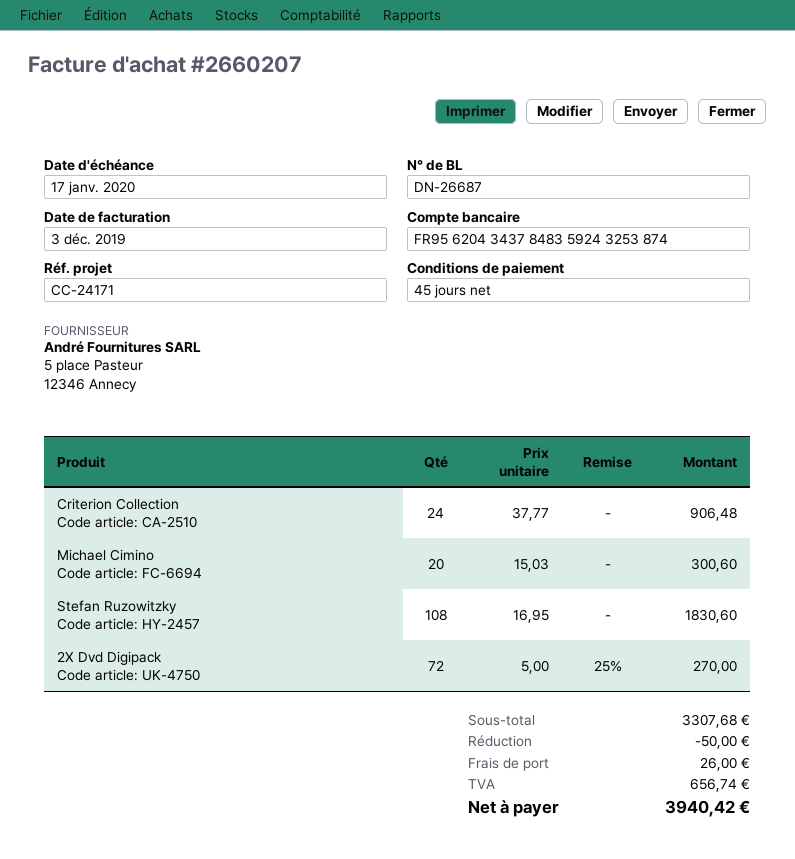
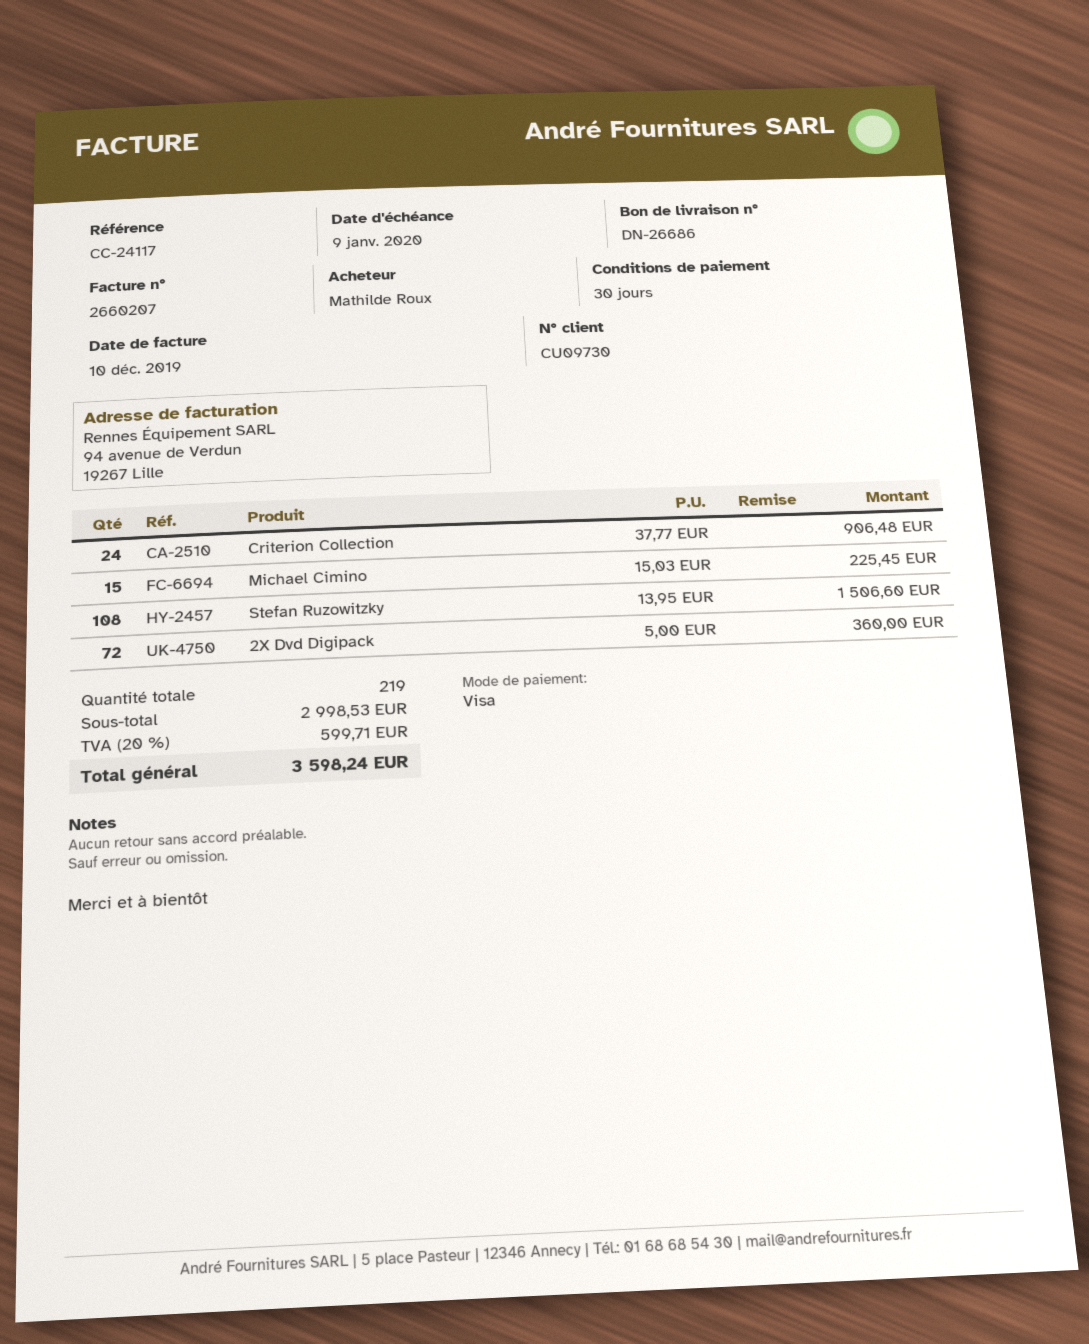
delivery note number: DN-26687 -> DN-26686
invoice date: 2019-12-03 -> 2019-12-10
payment terms: 45 days -> 30 days
due date: 2020-01-17 -> 2020-01-09
reference: CC-24171 -> CC-24117
Michael Cimino: 20 x 15.03 = 300.60 -> 15 x 15.03 = 225.45
Stefan Ruzowitzky: 108 x 16.95 = 1830.60 -> 108 x 13.95 = 1506.60
2X Dvd Digipack: 72 x 5.00 - 25% = 270.00 -> 72 x 5.00 = 360.00
subtotal: 3307.68 -> 2998.53
discount: 50.00 -> none
shipping: 26.00 -> none
tax: 656.74 -> 599.71
total: 3940.42 -> 3598.24

